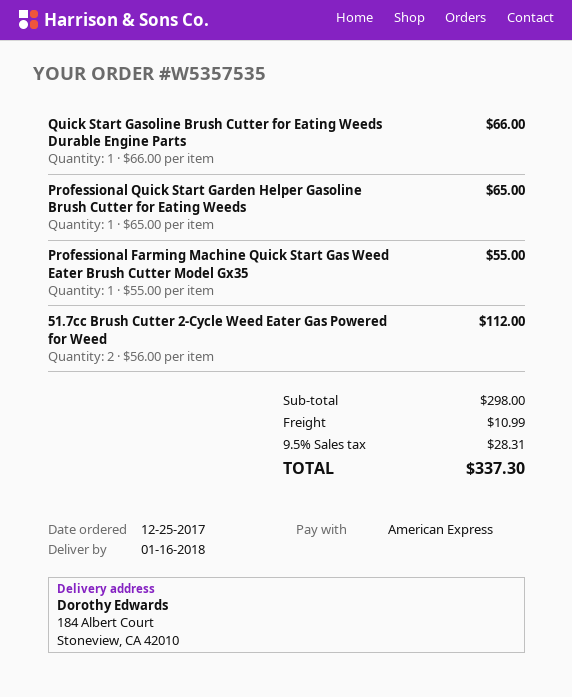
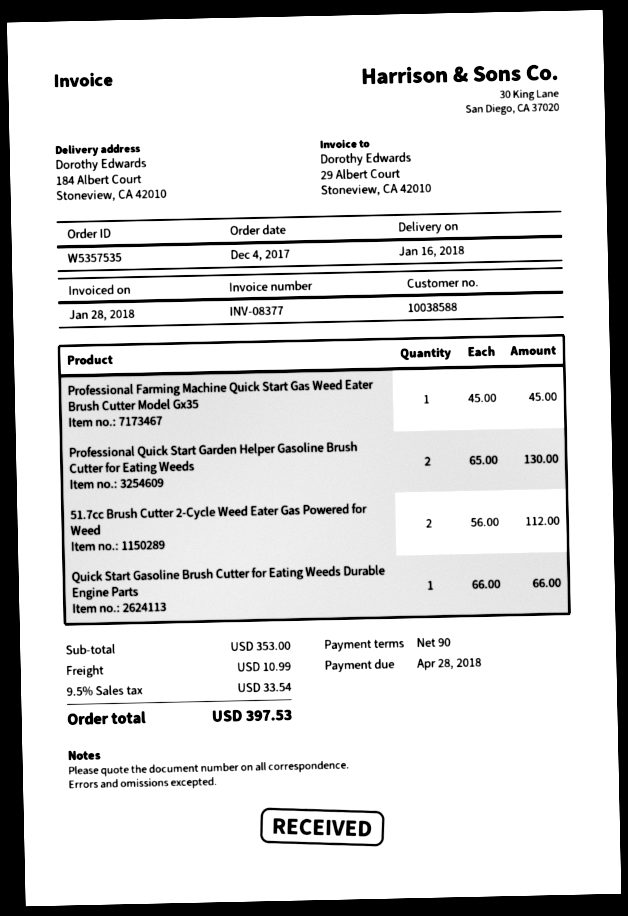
order date: 2017-12-25 -> 2017-12-04
Professional Quick Start Garden Helper Gasoline Brush Cutter for Eating Weeds: 1 x 65.00 = 65.00 -> 2 x 65.00 = 130.00
Professional Farming Machine Quick Start Gas Weed Eater Brush Cutter Model Gx35: 1 x 55.00 = 55.00 -> 1 x 45.00 = 45.00
subtotal: 298.00 -> 353.00
tax: 9.5% = 28.31 -> 9.5% = 33.54
total: 337.30 -> 397.53

